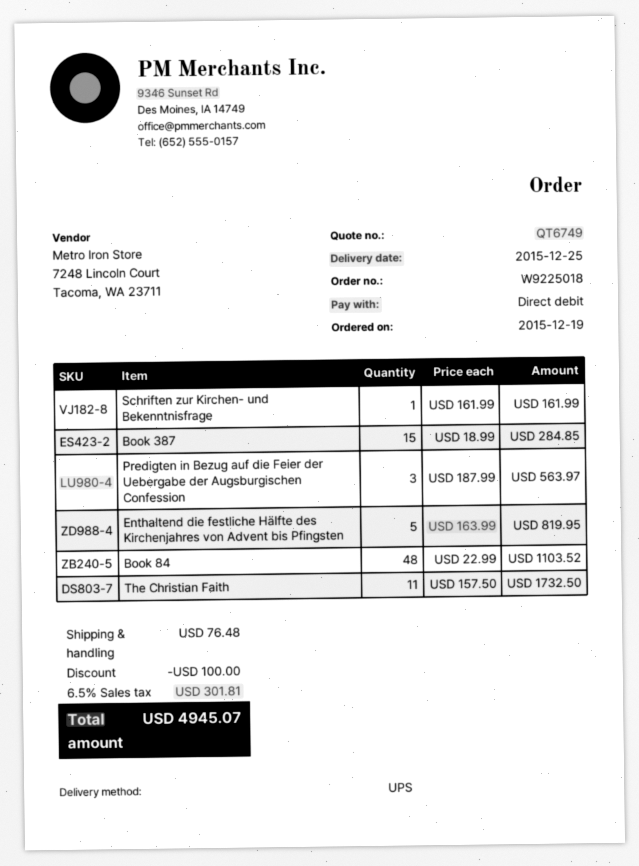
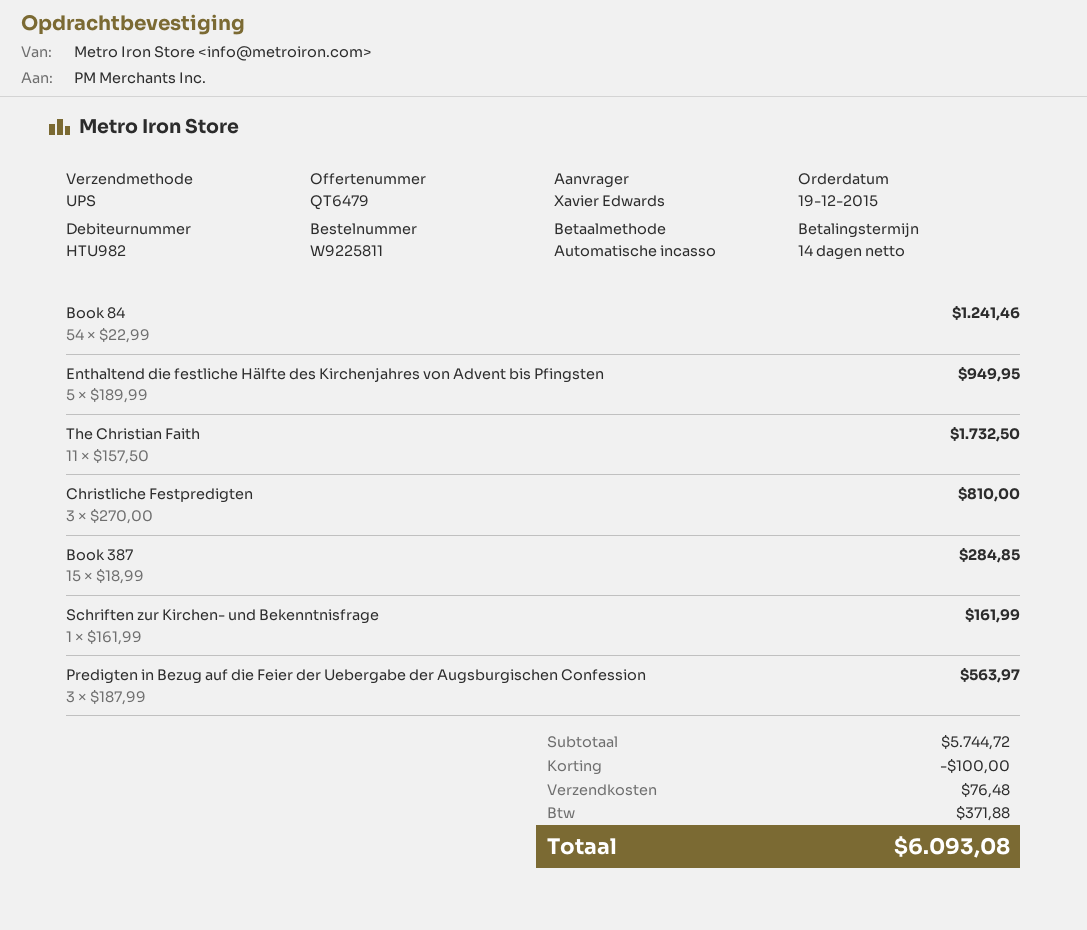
quote number: QT6749 -> QT6479
order number: W9225018 -> W9225811
Enthaltend die festliche Hälfte des Kirchenjahres von Advent bis Pfingsten: 5 x 163.99 = 819.95 -> 5 x 189.99 = 949.95
Book 84: 48 x 22.99 = 1103.52 -> 54 x 22.99 = 1241.46
Christliche Festpredigten: none -> 3 x 270.00 = 810.00
tax: 301.81 -> 371.88
total: 4945.07 -> 6093.08

